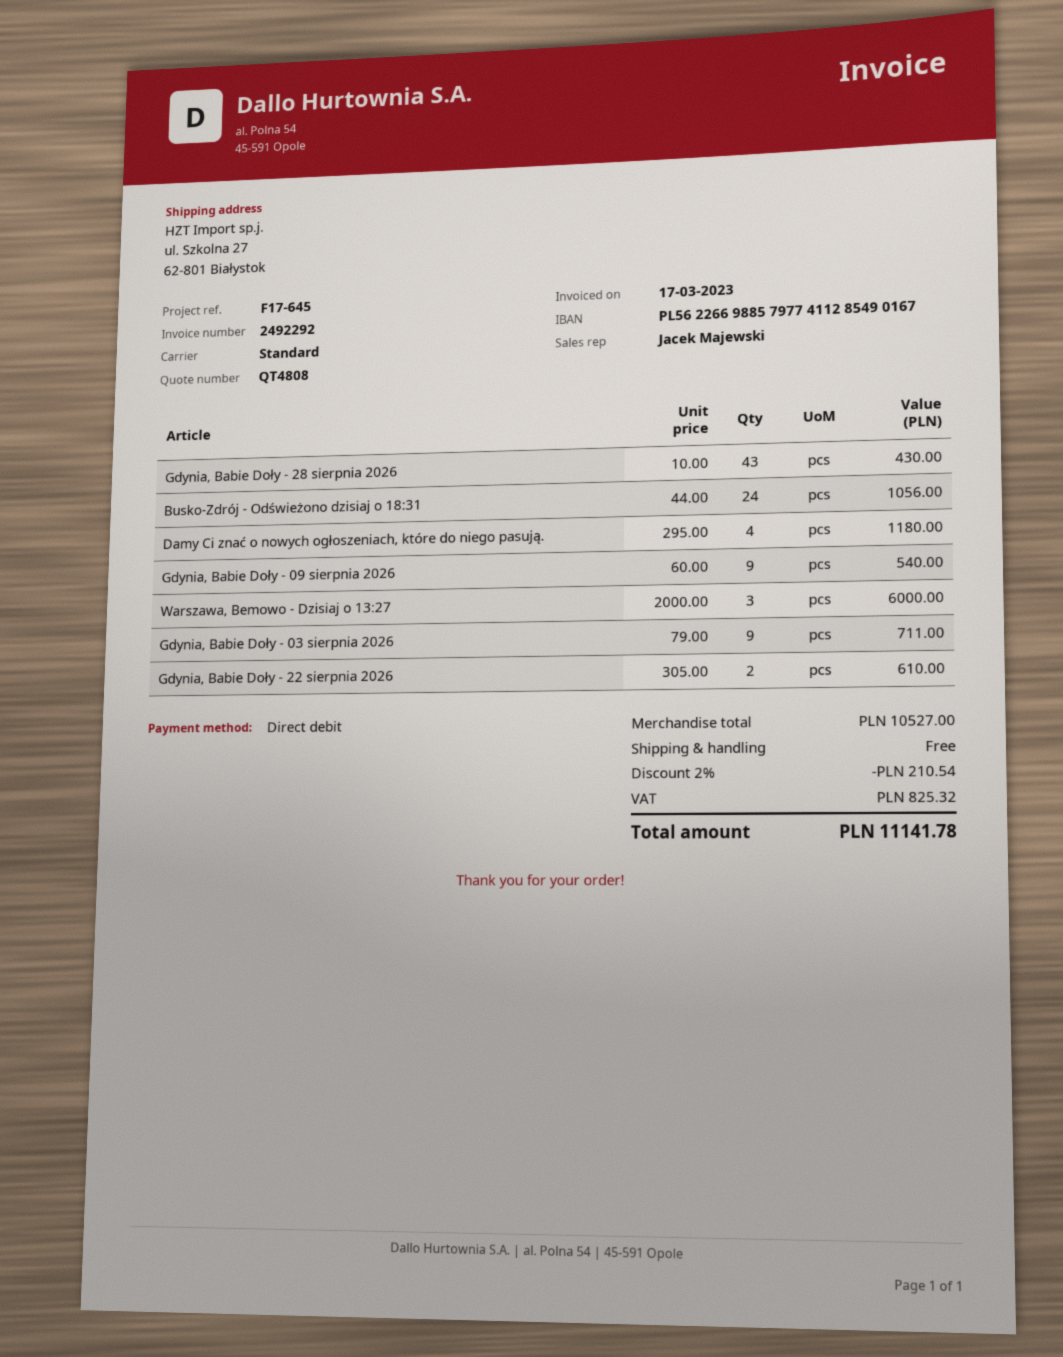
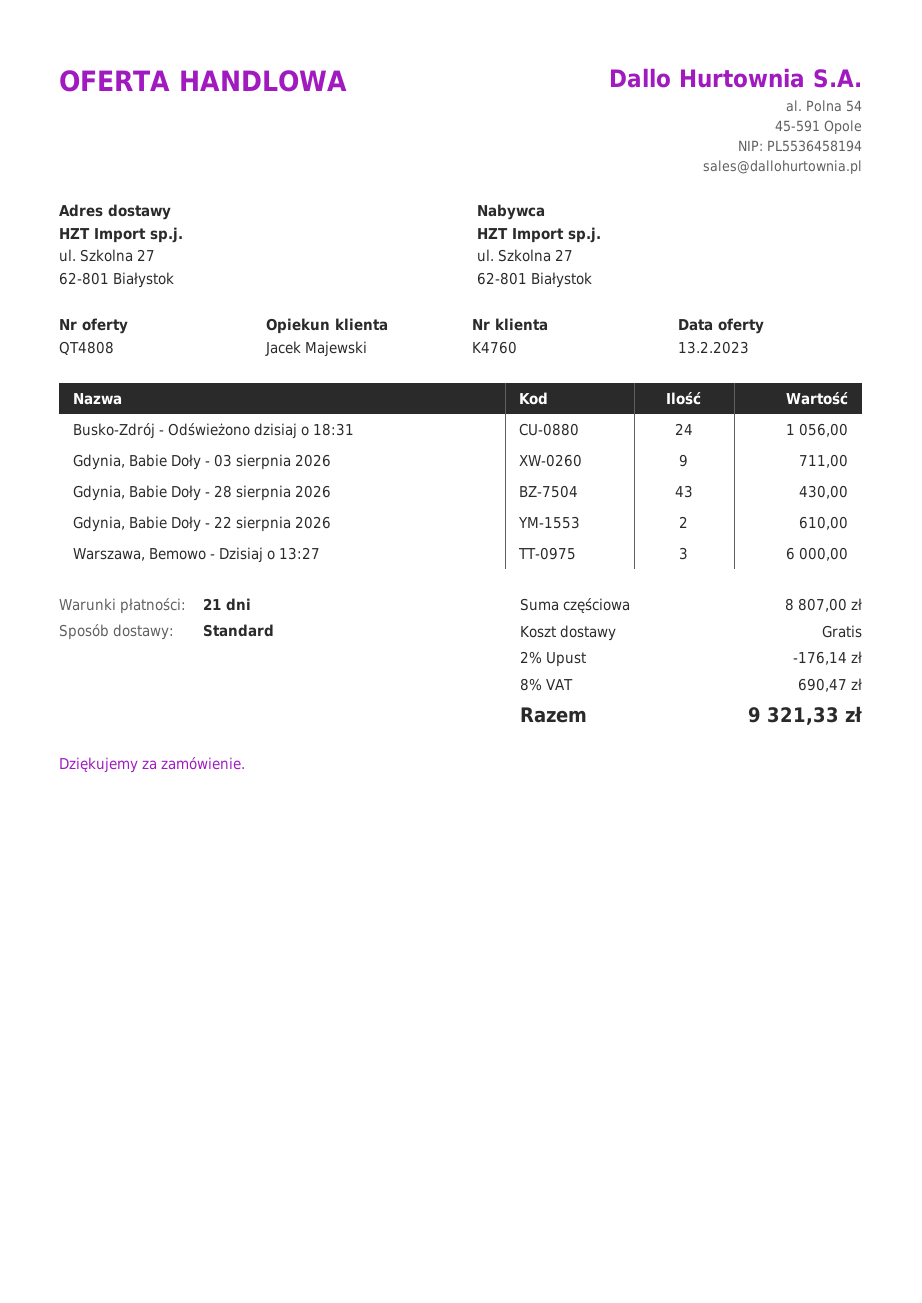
Damy Ci znać o nowych ogłoszeniach, które do niego pasują.: 4 for 1180.00 -> none
Gdynia, Babie Doły - 09 sierpnia 2026: 9 for 540.00 -> none
subtotal: 10527.00 -> 8807.00
discount: 2% = 210.54 -> 2% = 176.14
tax: 825.32 -> 690.47
total: 11141.78 -> 9321.33

